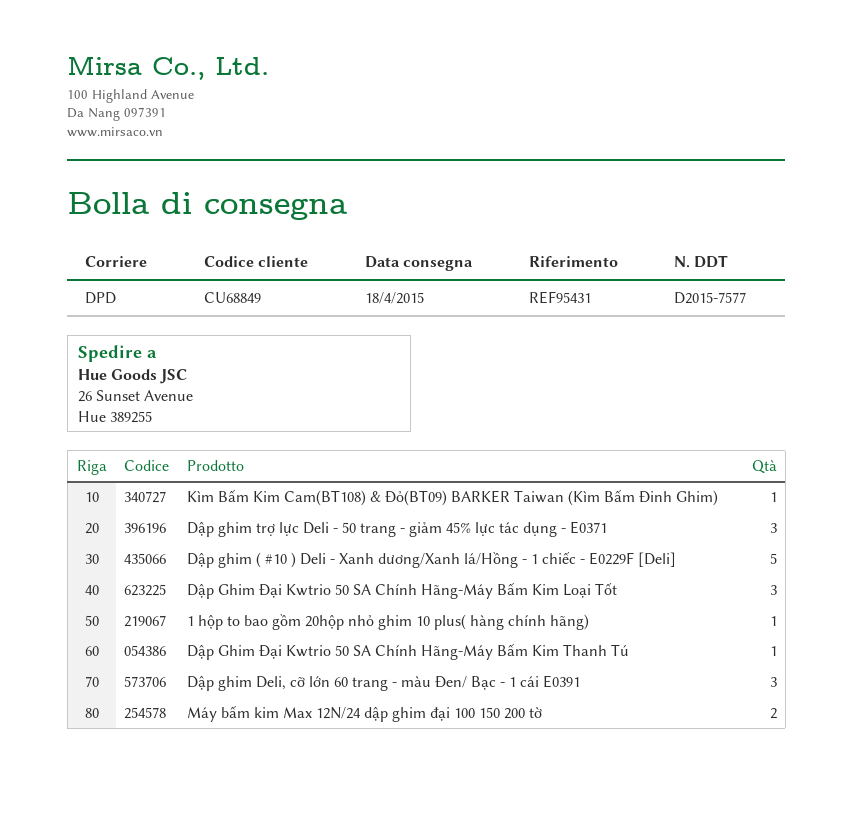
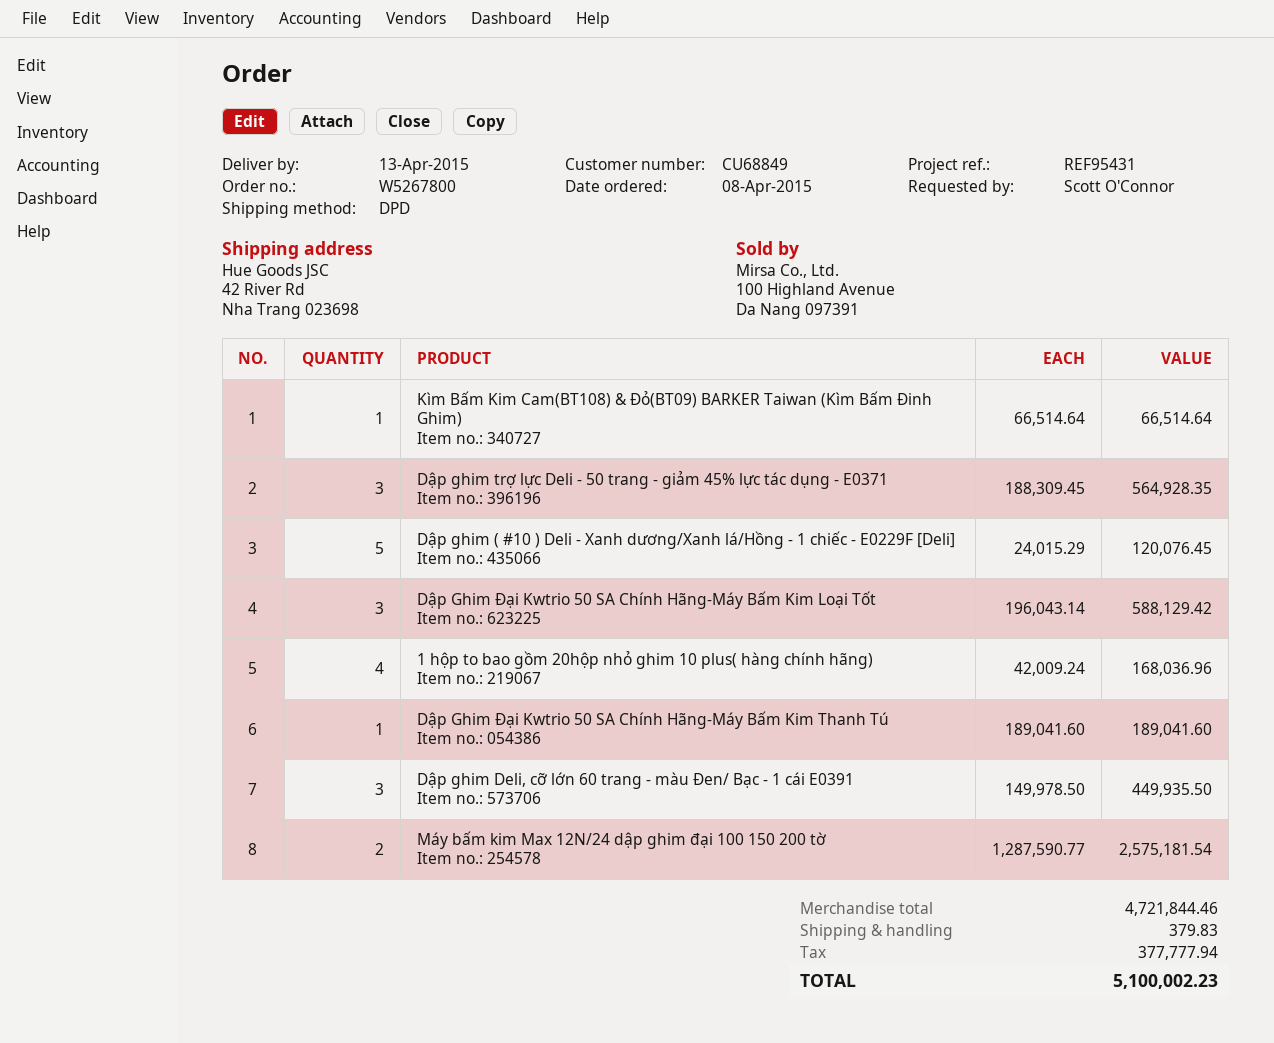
delivery date: 2015-04-18 -> 2015-04-13
ship to: 26 Sunset Avenue, Hue 389255 -> 42 River Rd, Nha Trang 023698
1 hộp to bao gồm 20hộp nhỏ ghim 10 plus( hàng chính hãng): 1 -> 4

